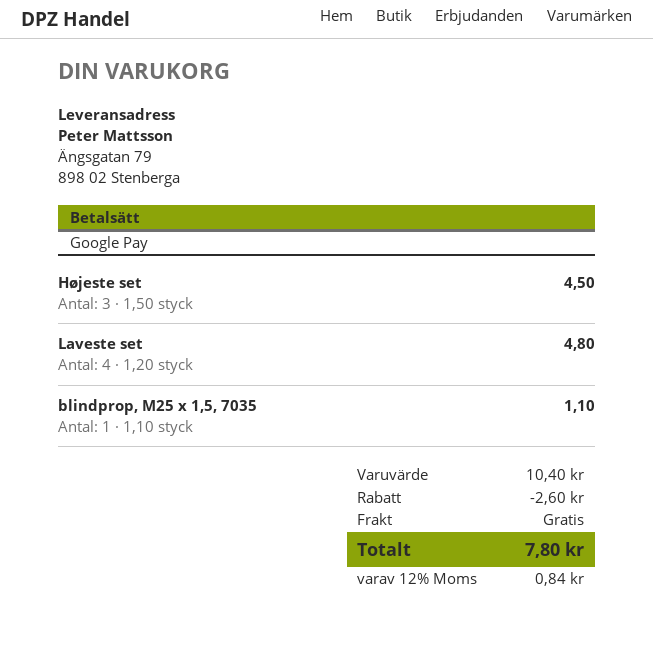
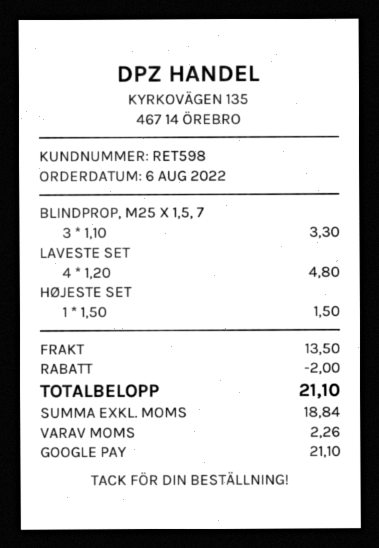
Højeste set: 3 x 1.50 = 4.50 -> 1 x 1.50 = 1.50
blindprop, M25 x 1,5, 7035: 1 x 1.10 = 1.10 -> 3 x 1.10 = 3.30
discount: 2.60 -> 2.00
shipping: 0.00 -> 13.50
tax: 0.84 -> 2.26
total: 7.80 -> 21.10

